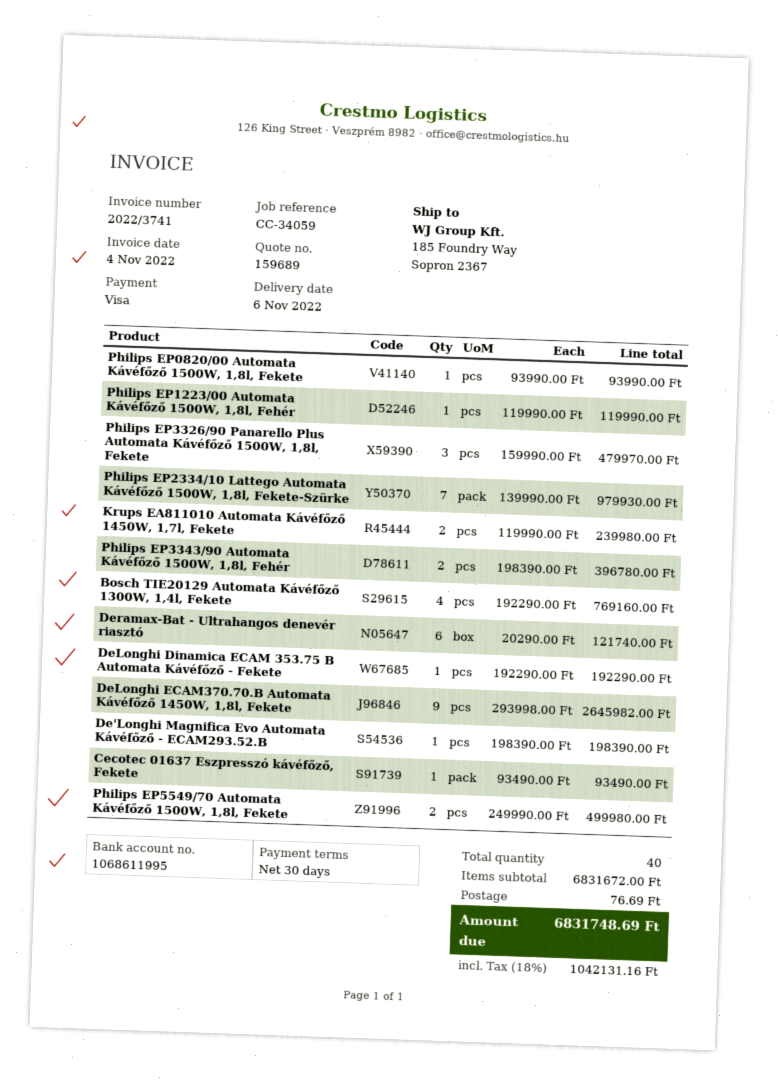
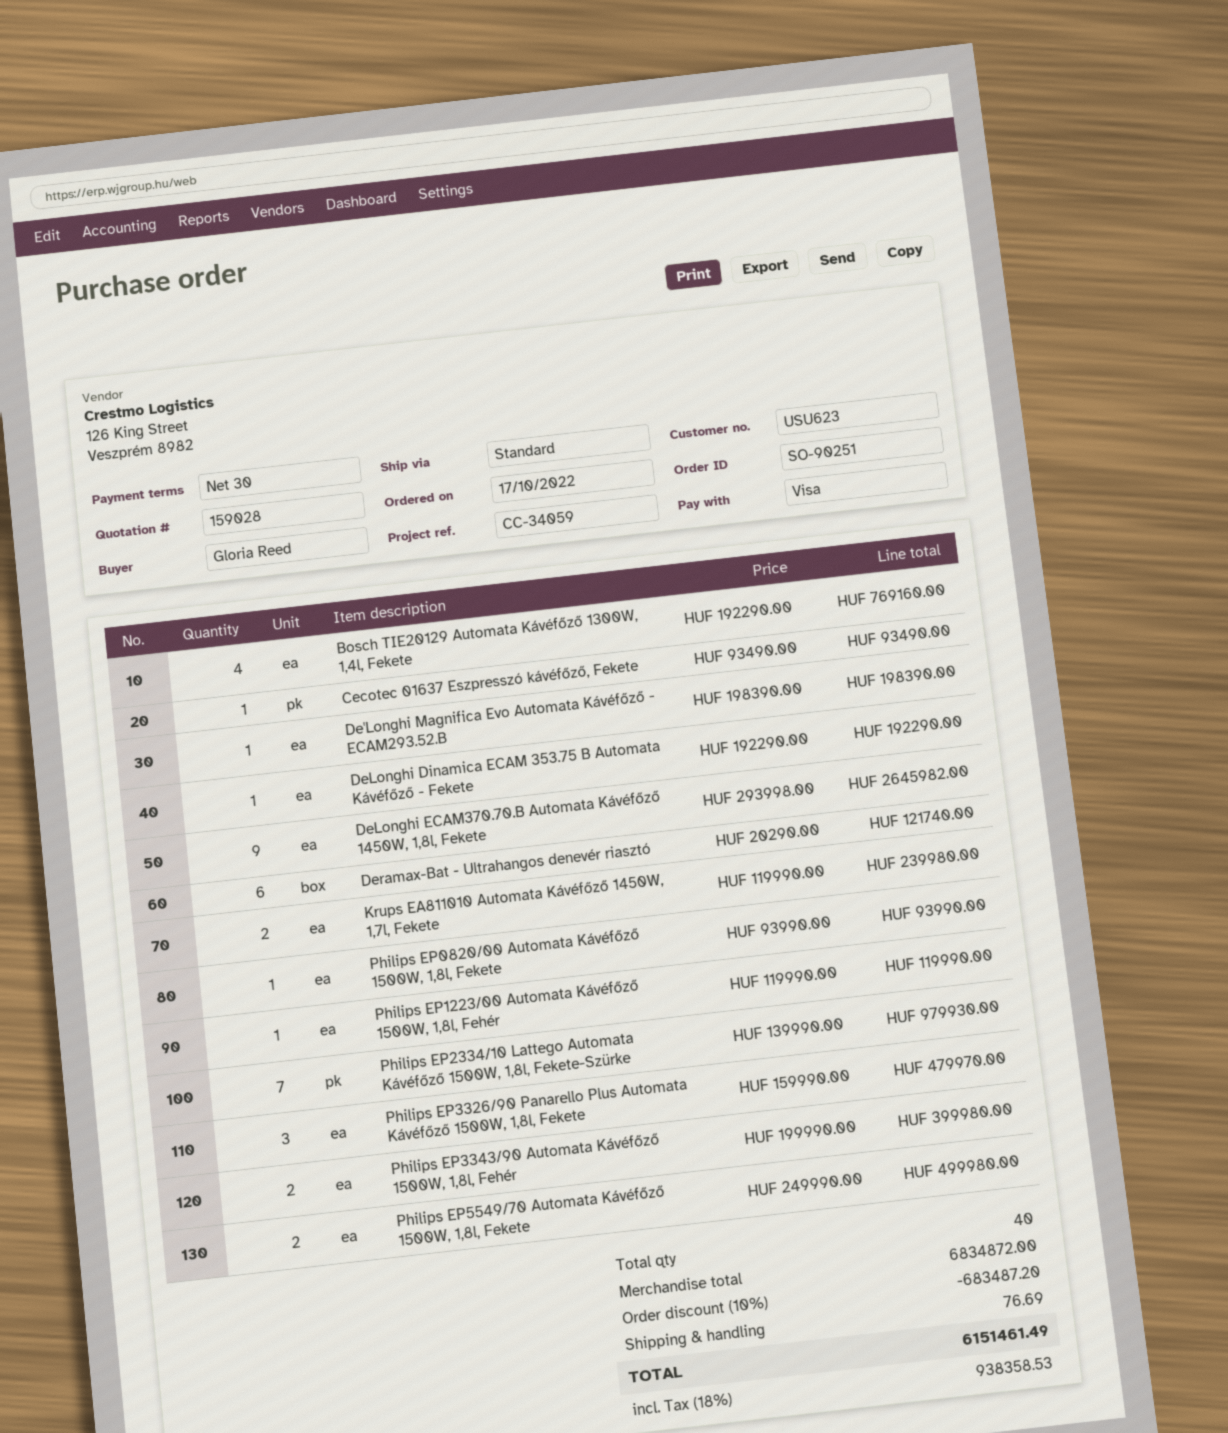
quote number: 159689 -> 159028
Philips EP3343/90 Automata Kávéfőző 1500W, 1,8l, Fehér: 2 x 198390.00 = 396780.00 -> 2 x 199990.00 = 399980.00
subtotal: 6831672.00 -> 6834872.00
discount: none -> 10% = 683487.20
tax: 18% = 1042131.16 -> 18% = 938358.53
total: 6831748.69 -> 6151461.49

